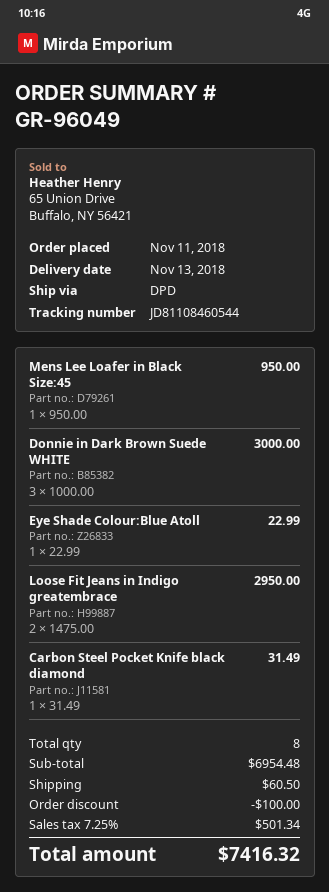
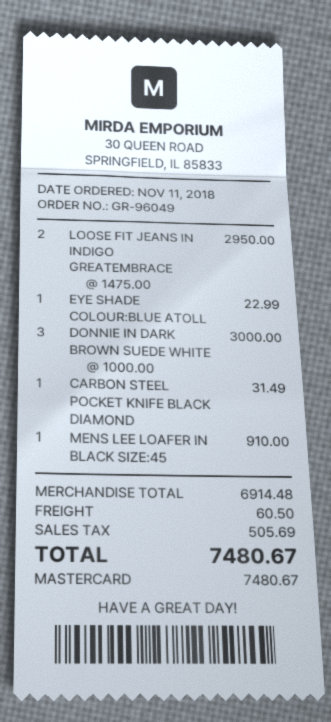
Mens Lee Loafer in Black Size:45: 1 x 950.00 = 950.00 -> 1 x 910.00 = 910.00
subtotal: 6954.48 -> 6914.48
discount: 100.00 -> none
tax: 501.34 -> 505.69
total: 7416.32 -> 7480.67

